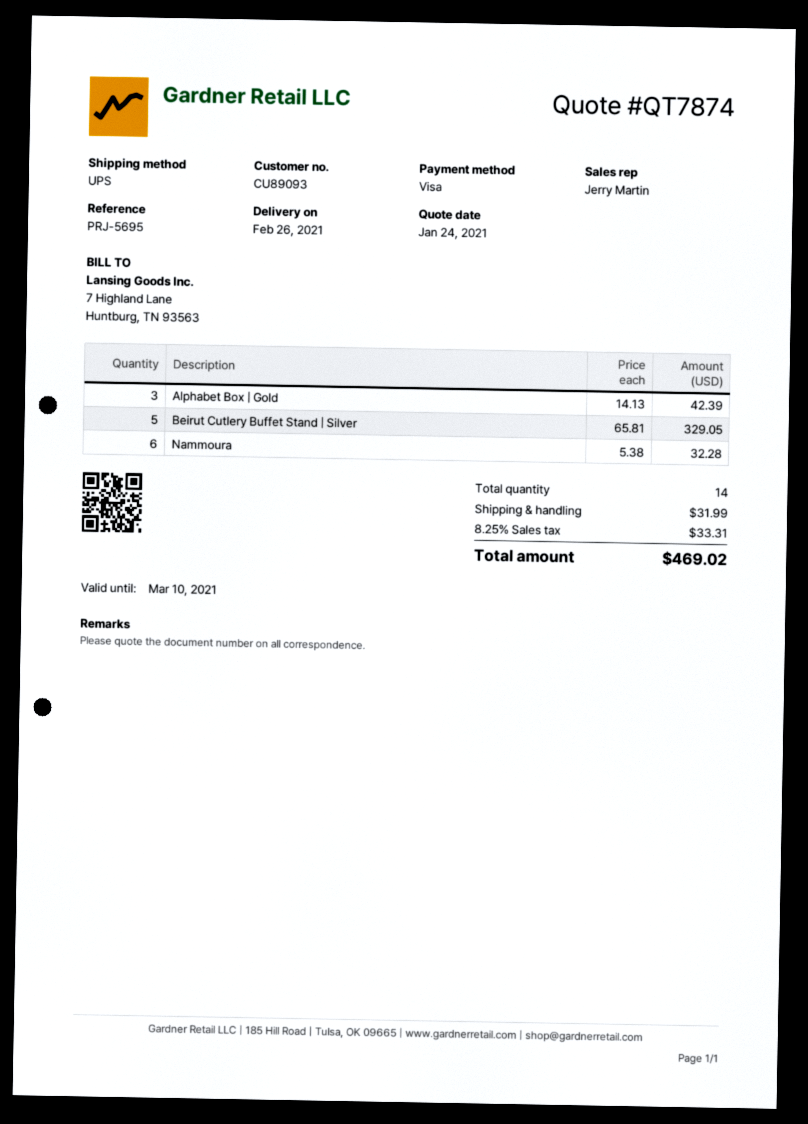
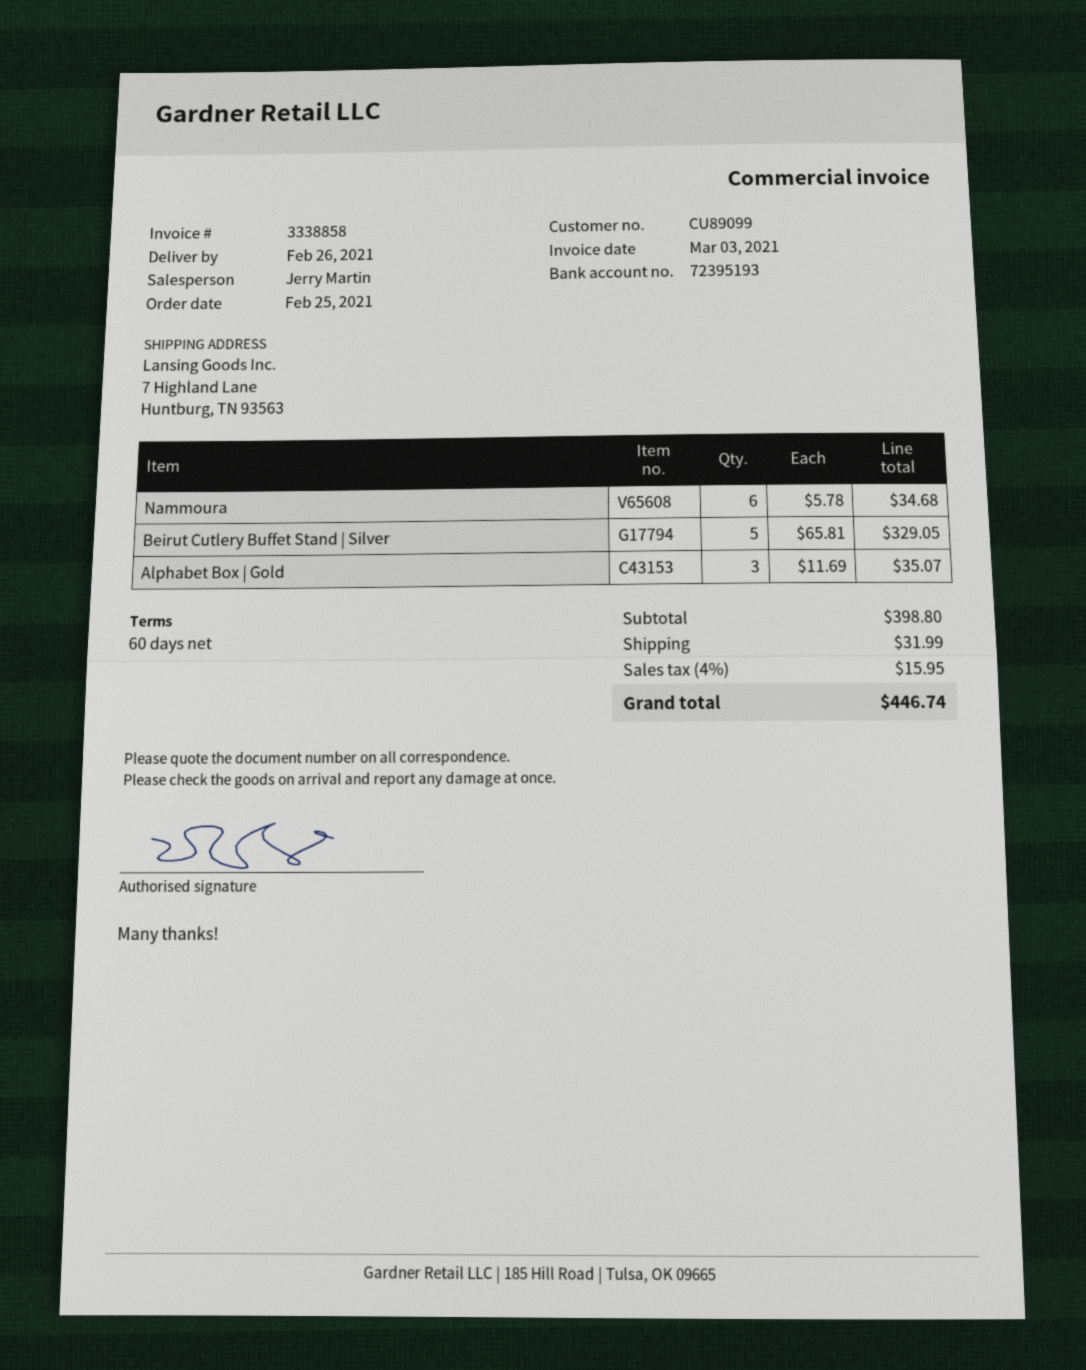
customer number: CU89093 -> CU89099
Alphabet Box | Gold: 3 x 14.13 = 42.39 -> 3 x 11.69 = 35.07
Nammoura: 6 x 5.38 = 32.28 -> 6 x 5.78 = 34.68
tax: 8.25% = 33.31 -> 4% = 15.95
total: 469.02 -> 446.74

